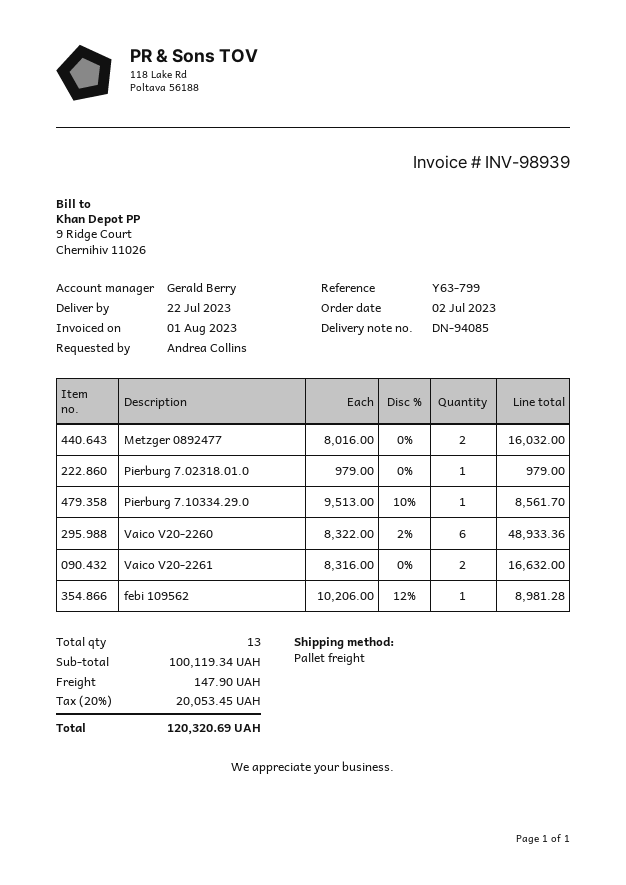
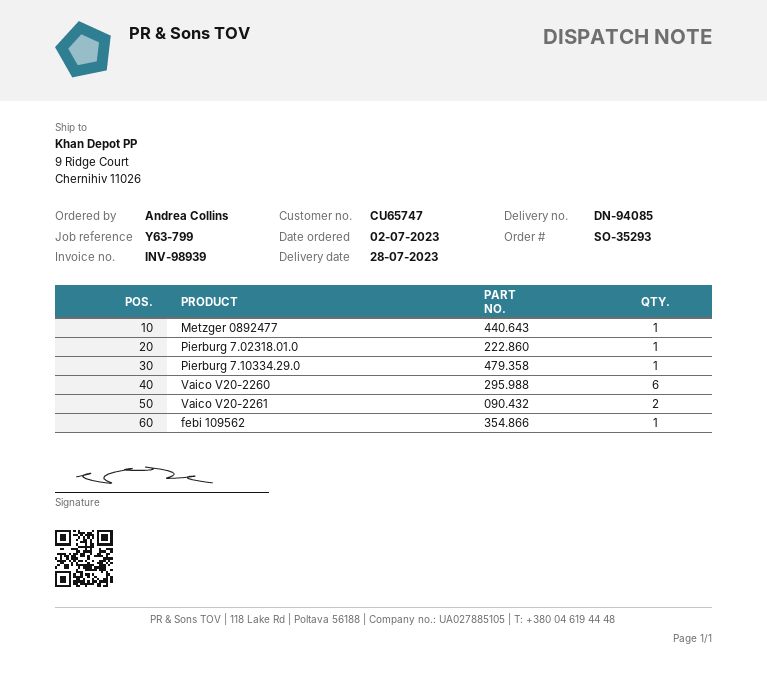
delivery date: 2023-07-22 -> 2023-07-28
Metzger 0892477: 2 -> 1

